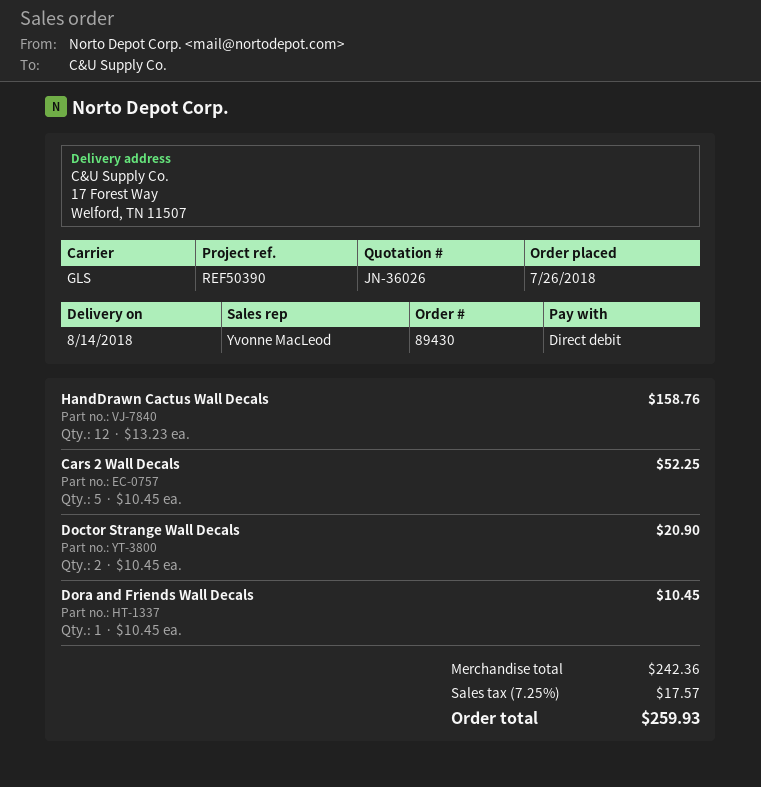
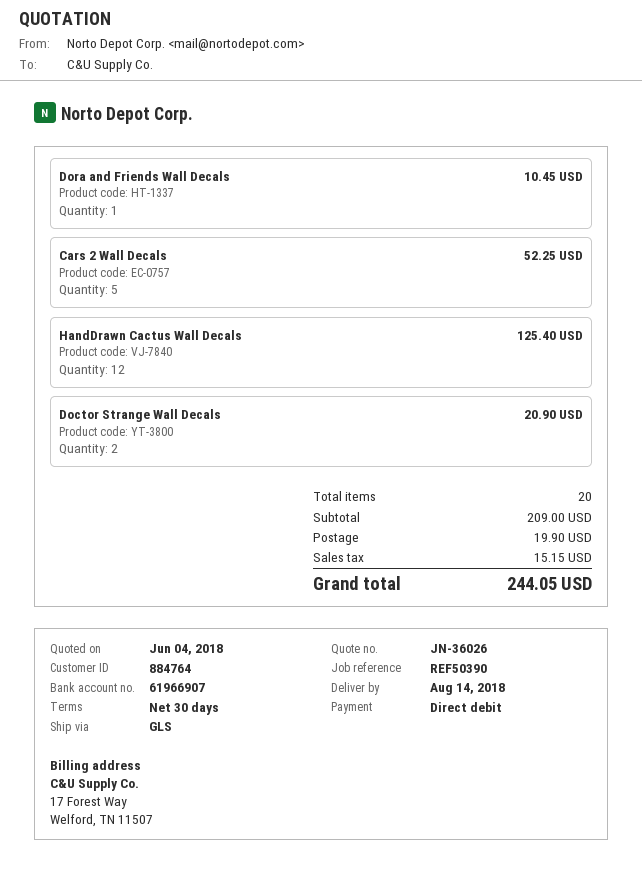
HandDrawn Cactus Wall Decals: 12 for 158.76 -> 12 for 125.40
subtotal: 242.36 -> 209.00
shipping: none -> 19.90
tax: 17.57 -> 15.15
total: 259.93 -> 244.05

